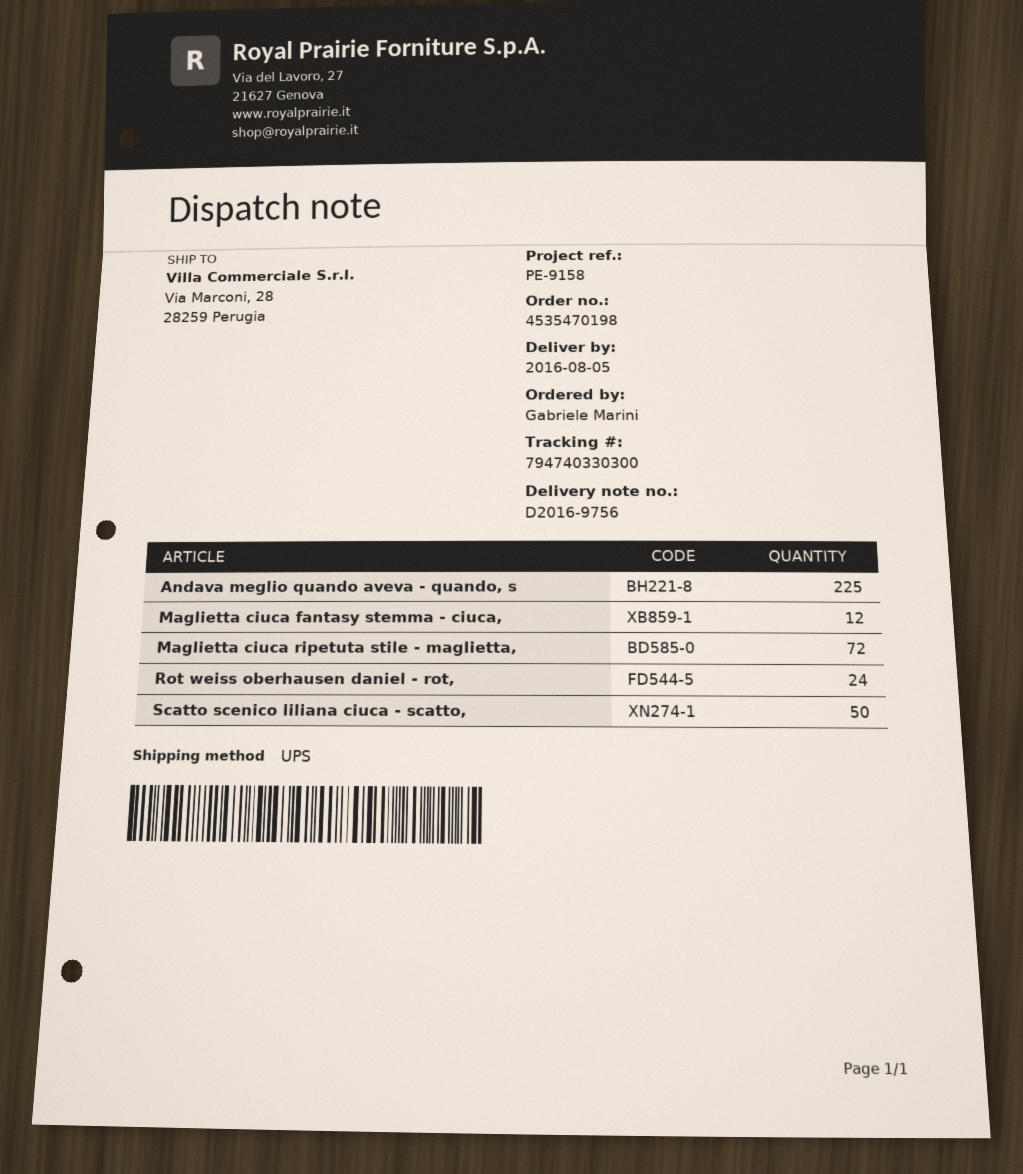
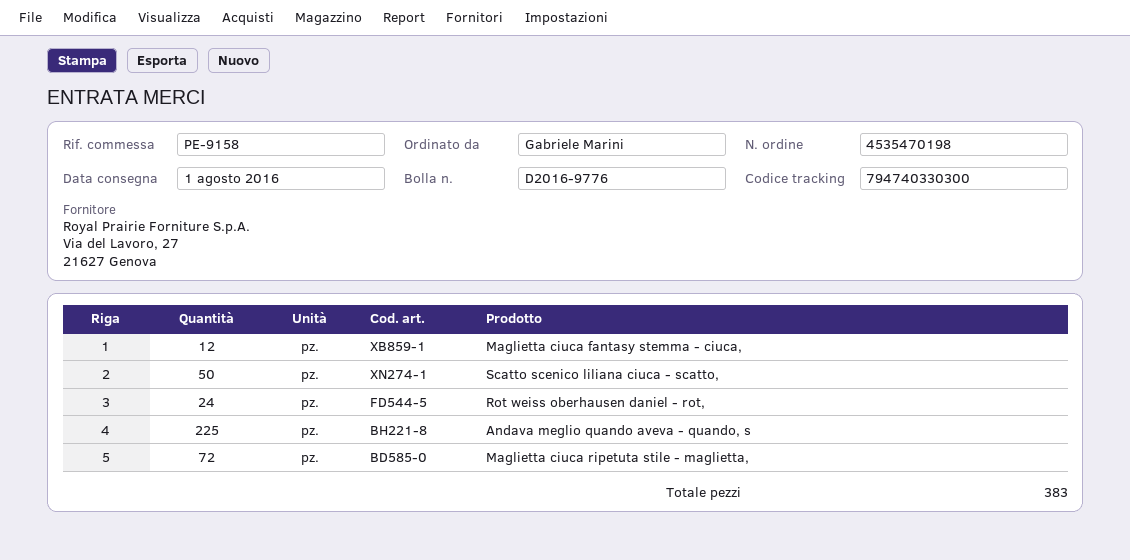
delivery note number: D2016-9756 -> D2016-9776
delivery date: 2016-08-05 -> 2016-08-01

